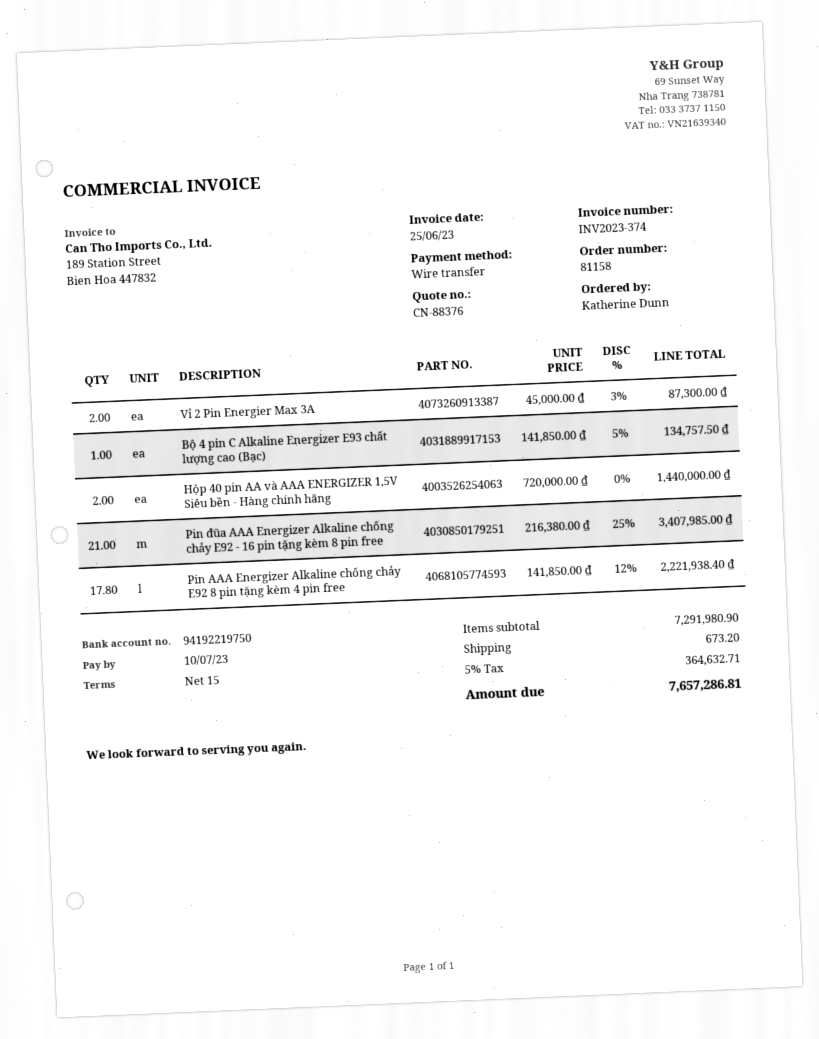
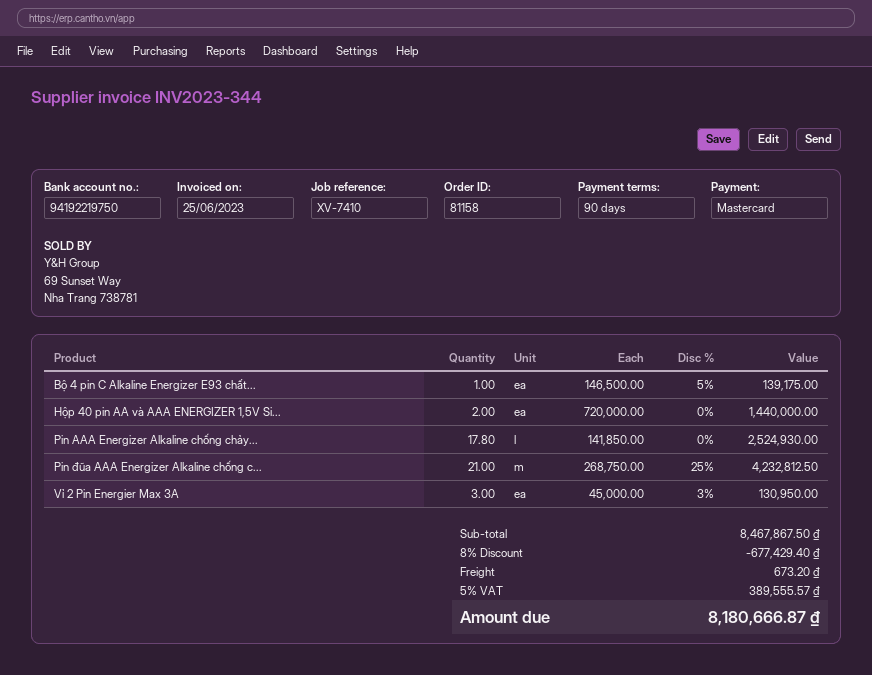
invoice number: INV2023-374 -> INV2023-344
payment terms: 15 days -> 90 days
payment method: bank transfer -> Mastercard
Vỉ 2 Pin Energier Max 3A: 2 x 45000.00 - 3% = 87300.00 -> 3 x 45000.00 - 3% = 130950.00
Bộ 4 pin C Alkaline Energizer E93 chất lượng cao (Bạc): 1 x 141850.00 - 5% = 134757.50 -> 1 x 146500.00 - 5% = 139175.00
Pin đũa AAA Energizer Alkaline chống chảy E92 - 16 pin tặng kèm 8 pin free: 21 x 216380.00 - 25% = 3407985.00 -> 21 x 268750.00 - 25% = 4232812.50
Pin AAA Energizer Alkaline chống chảy E92 8 pin tặng kèm 4 pin free: 17.8 x 141850.00 - 12% = 2221938.40 -> 17.8 x 141850.00 = 2524930.00
subtotal: 7291980.90 -> 8467867.50
discount: none -> 8% = 677429.40
tax: 5% = 364632.71 -> 5% = 389555.57
total: 7657286.81 -> 8180666.87

